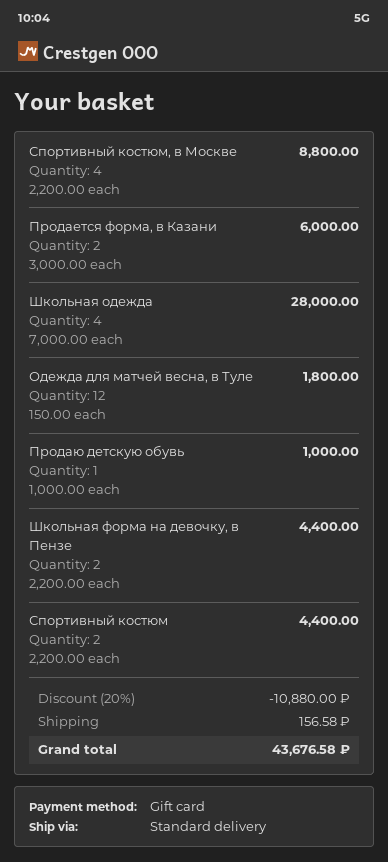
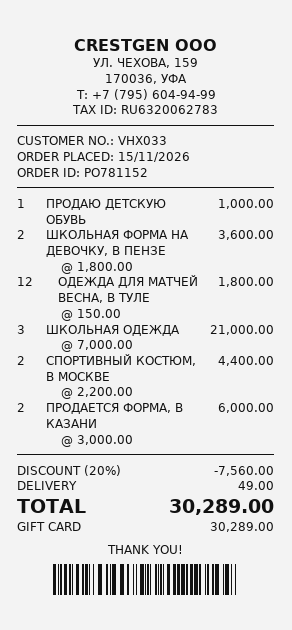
Спортивный костюм, в Москве: 4 x 2200.00 = 8800.00 -> 2 x 2200.00 = 4400.00
Школьная одежда: 4 x 7000.00 = 28000.00 -> 3 x 7000.00 = 21000.00
Школьная форма на девочку, в Пензе: 2 x 2200.00 = 4400.00 -> 2 x 1800.00 = 3600.00
Спортивный костюм: 2 x 2200.00 = 4400.00 -> none
discount: 20% = 10880.00 -> 20% = 7560.00
shipping: 156.58 -> 49.00
total: 43676.58 -> 30289.00

